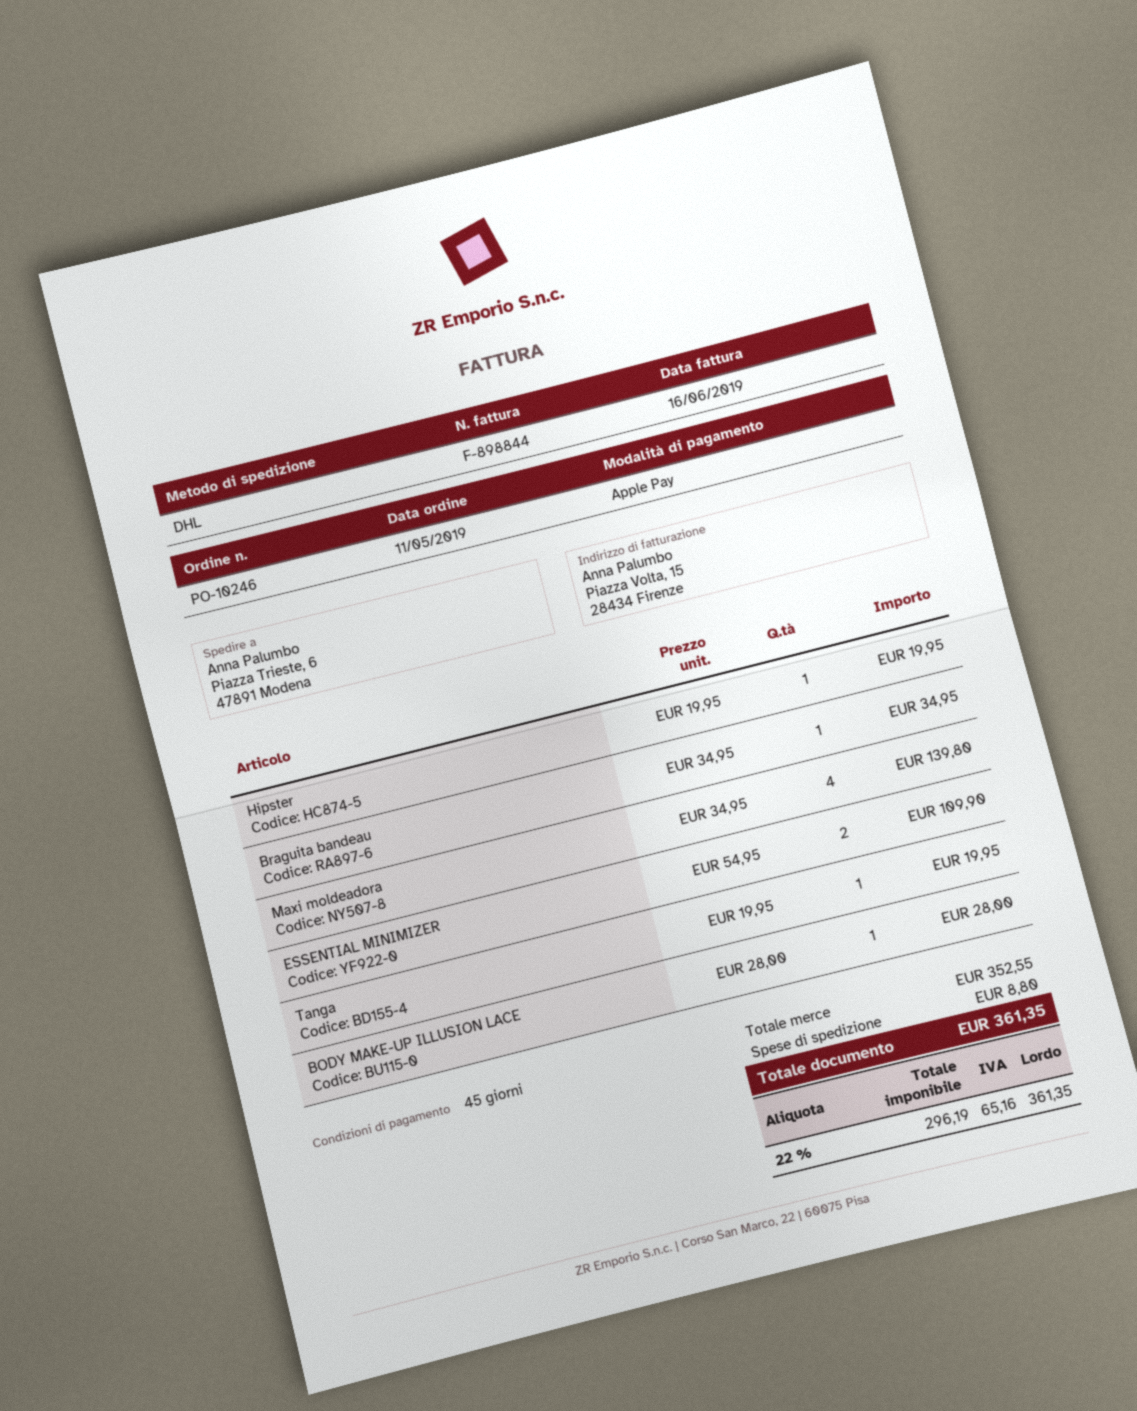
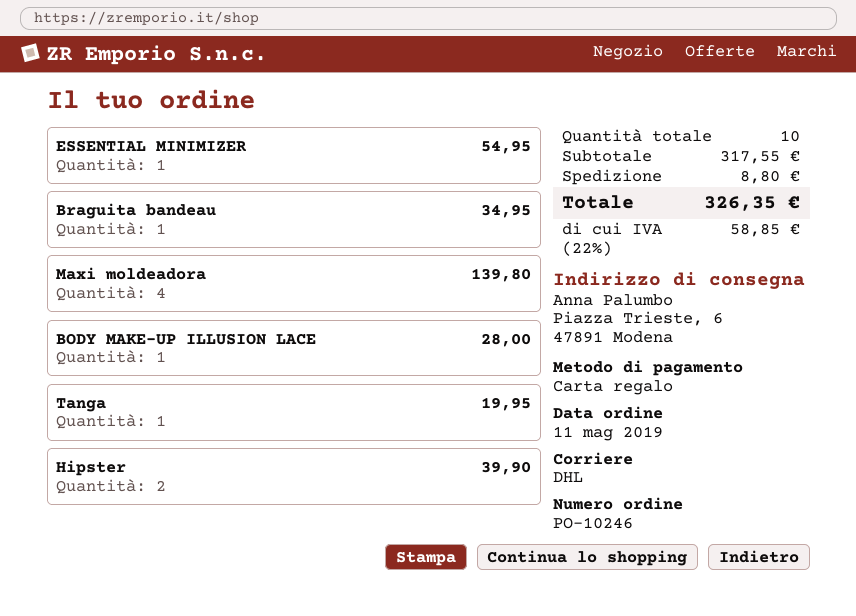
payment method: Apple Pay -> gift card
Hipster: 1 for 19.95 -> 2 for 39.90
ESSENTIAL MINIMIZER: 2 for 109.90 -> 1 for 54.95
subtotal: 352.55 -> 317.55
tax: 22% = 65.16 -> 22% = 58.85
total: 361.35 -> 326.35

